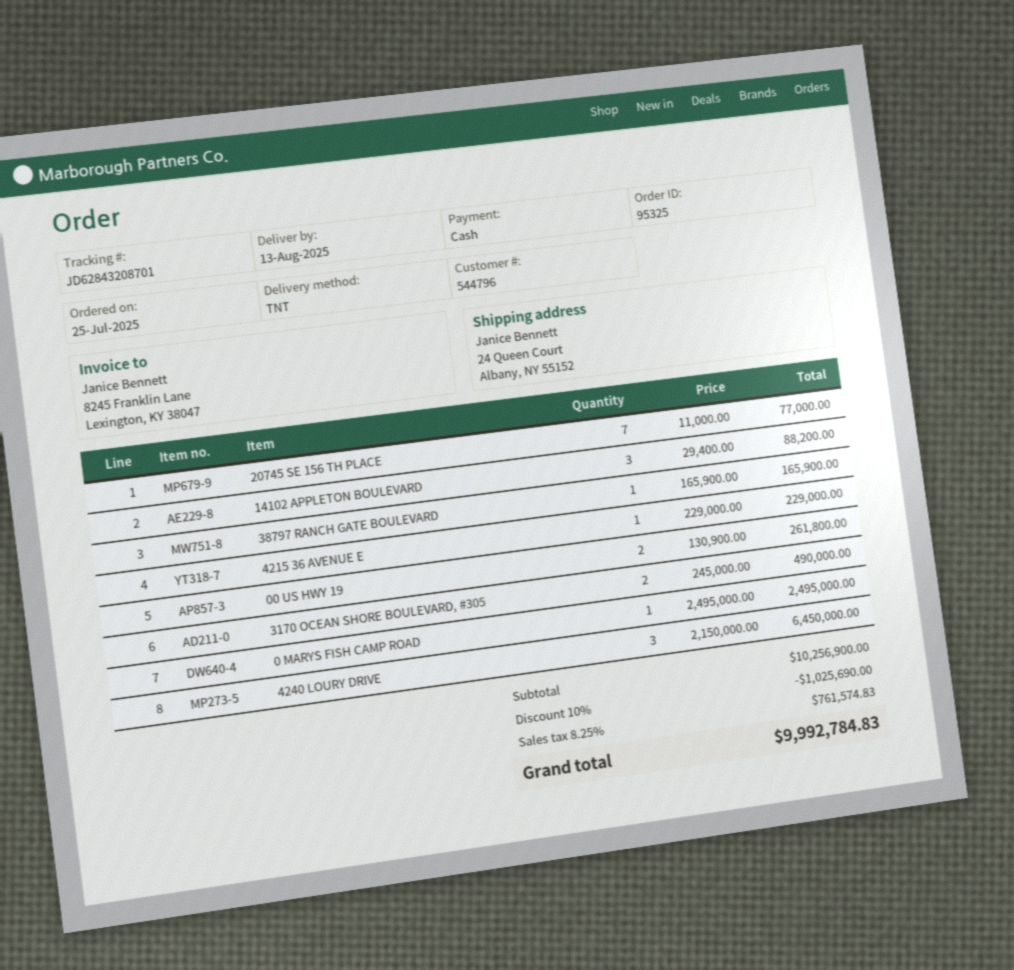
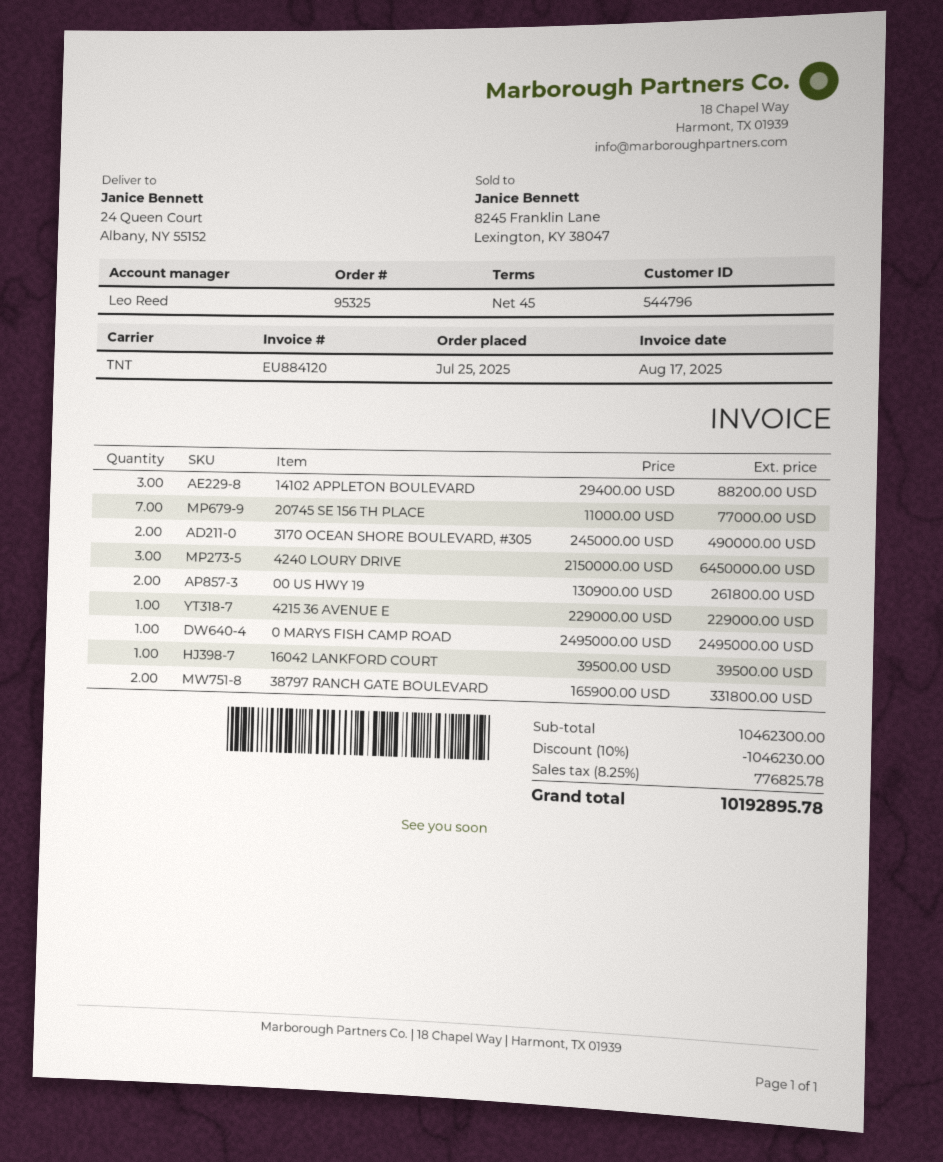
38797 RANCH GATE BOULEVARD: 1 x 165900.00 = 165900.00 -> 2 x 165900.00 = 331800.00
16042 LANKFORD COURT: none -> 1 x 39500.00 = 39500.00
subtotal: 10256900.00 -> 10462300.00
discount: 10% = 1025690.00 -> 10% = 1046230.00
tax: 8.25% = 761574.83 -> 8.25% = 776825.78
total: 9992784.83 -> 10192895.78

